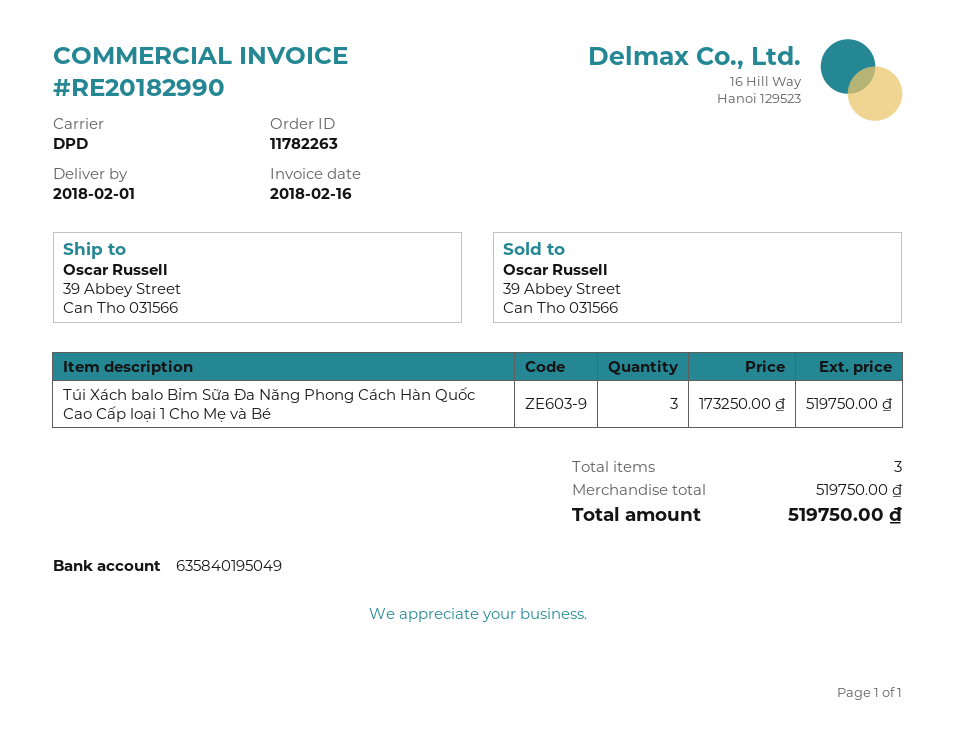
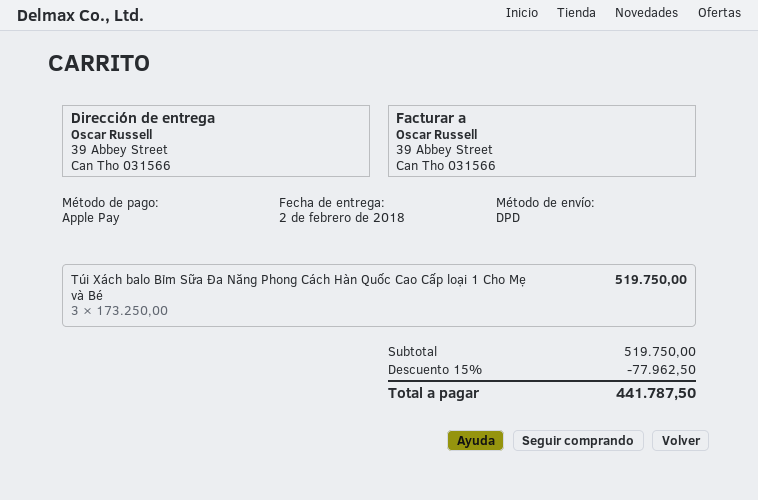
delivery date: 2018-02-01 -> 2018-02-02
discount: none -> 15% = 77962.50
total: 519750.00 -> 441787.50

